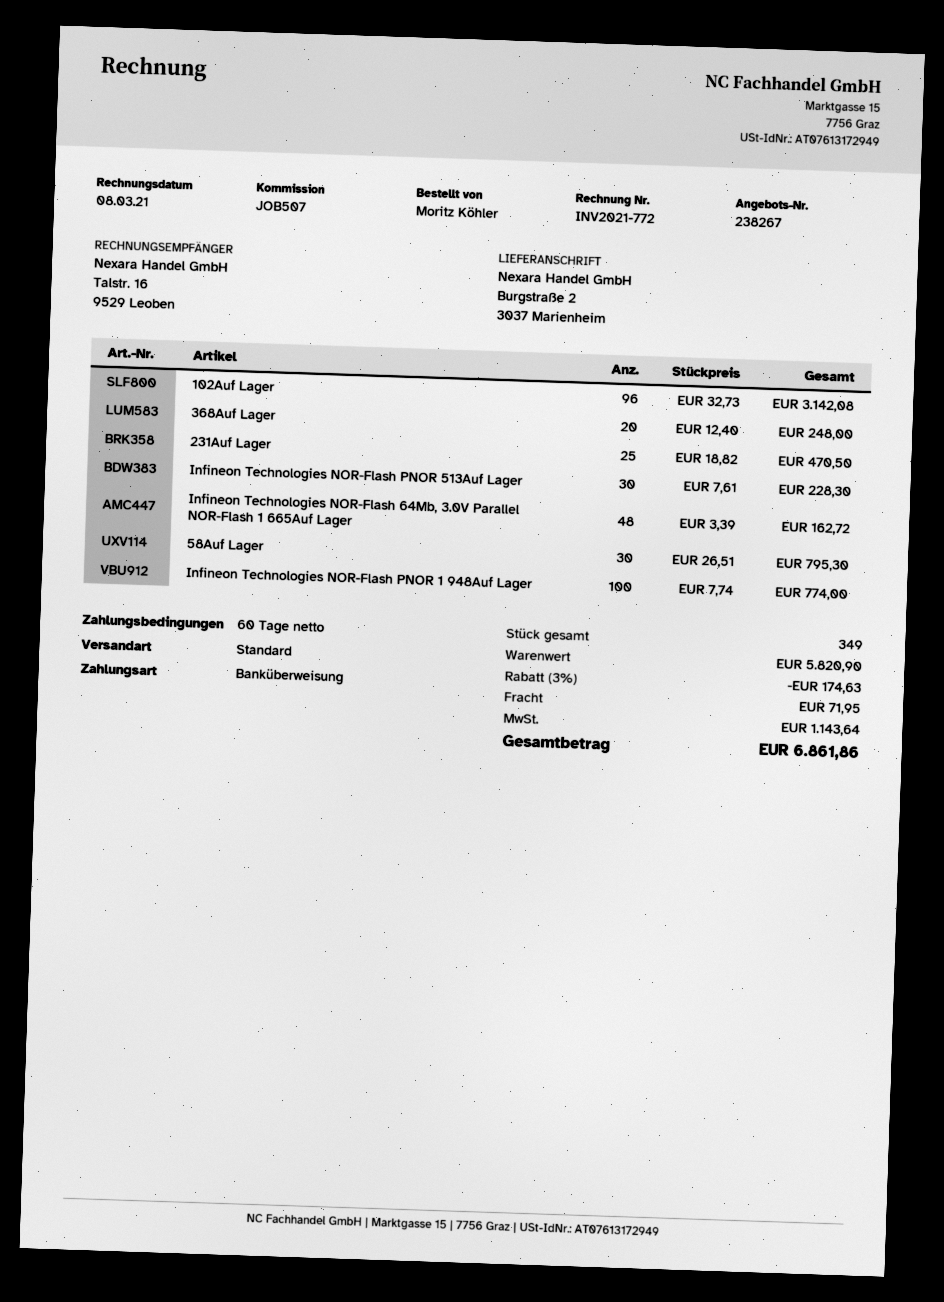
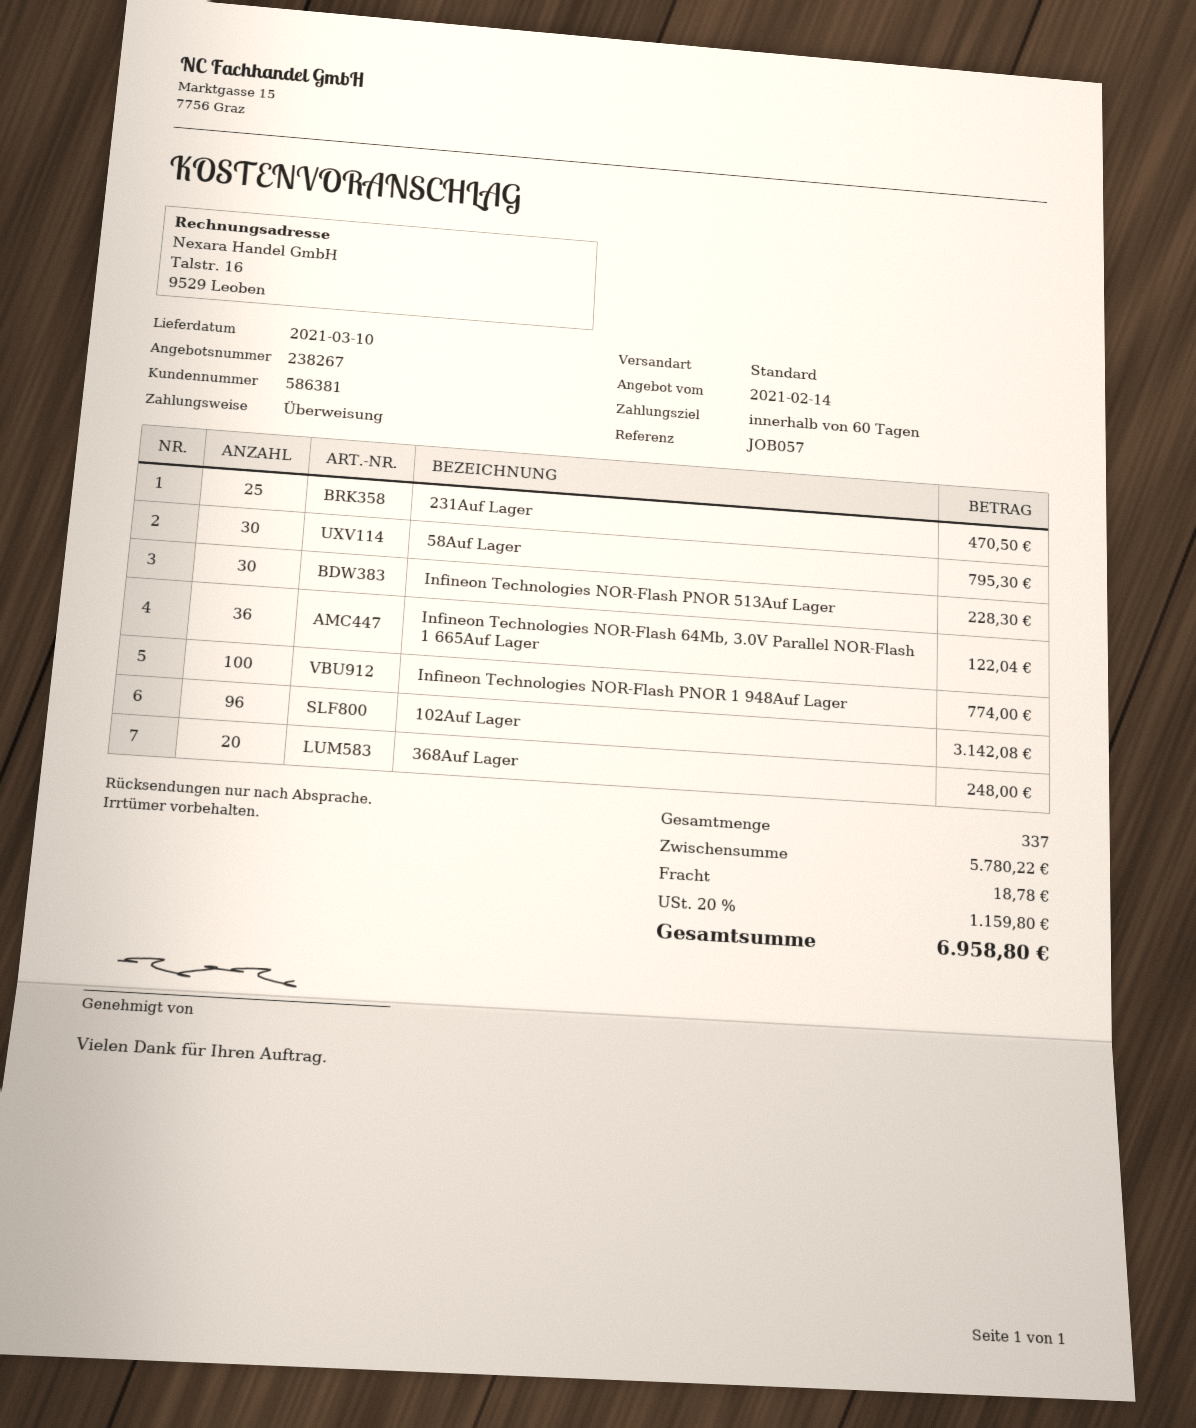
reference: JOB507 -> JOB057
Infineon Technologies NOR-Flash 64Mb, 3.0V Parallel NOR-Flash 1 665Auf Lager: 48 for 162.72 -> 36 for 122.04
total quantity: 349 -> 337
subtotal: 5820.90 -> 5780.22
discount: 3% = 174.63 -> none
shipping: 71.95 -> 18.78
tax: 1143.64 -> 1159.80
total: 6861.86 -> 6958.80

